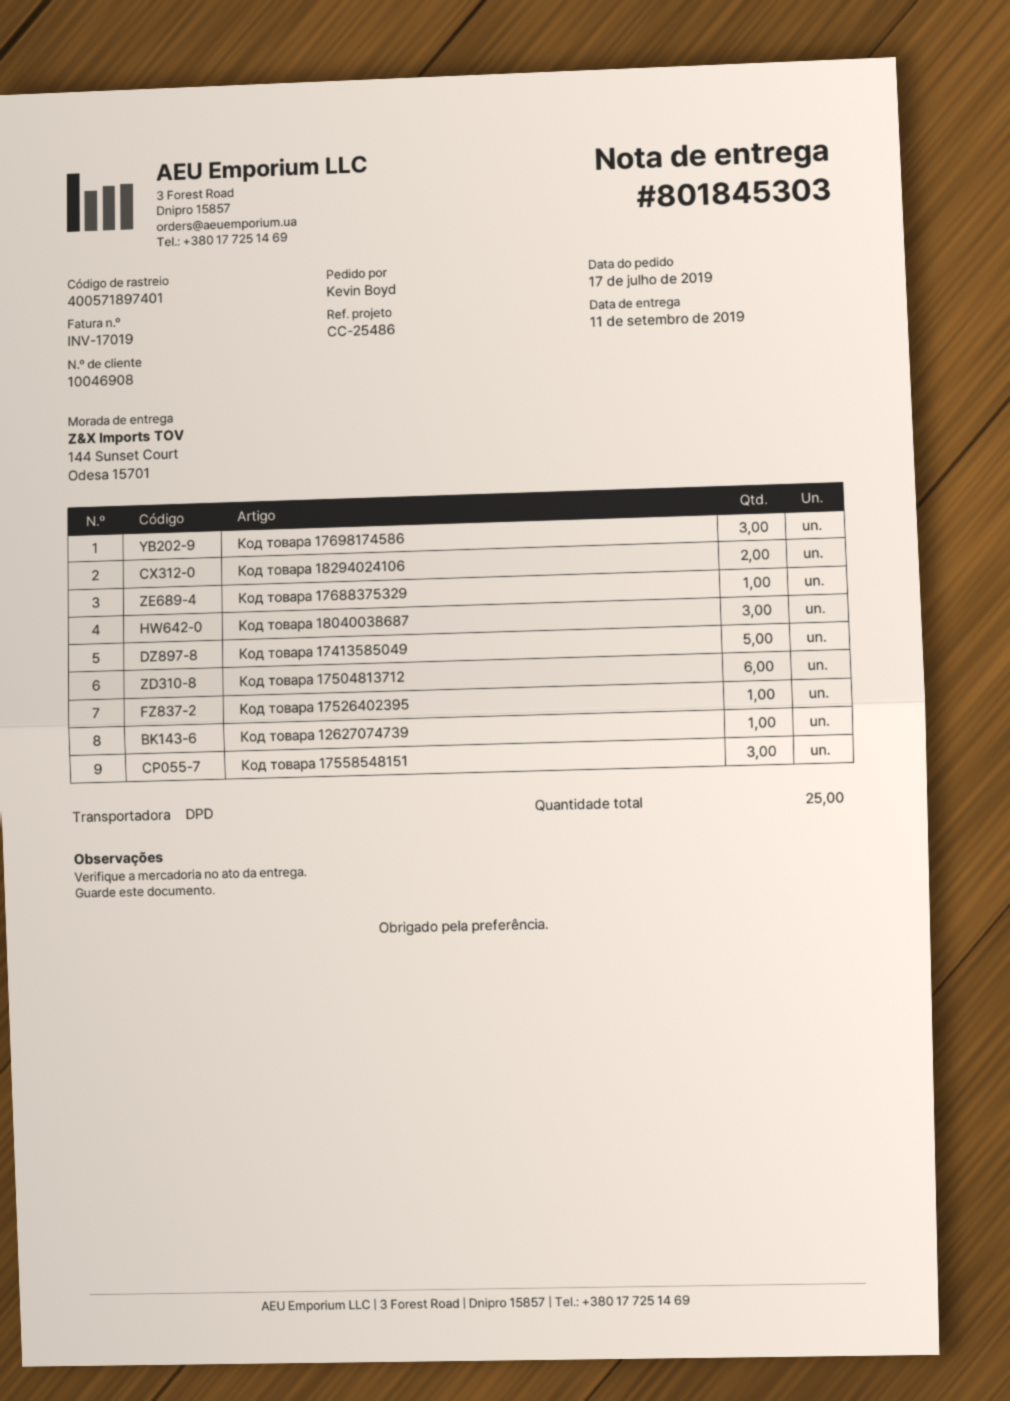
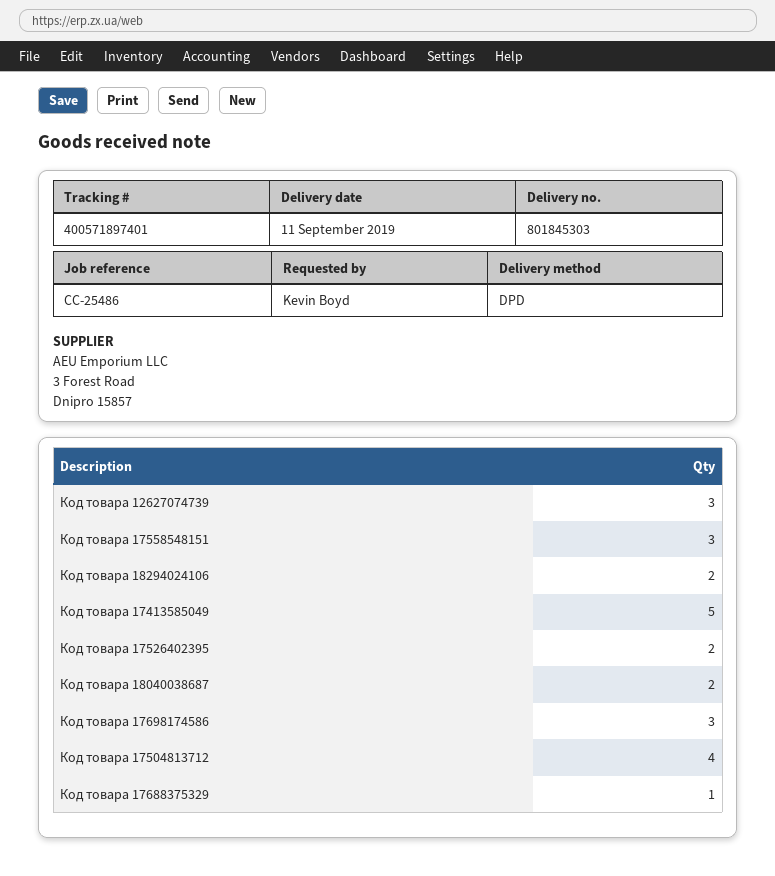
Код товара 18040038687: 3 -> 2
Код товара 17504813712: 6 -> 4
Код товара 17526402395: 1 -> 2
Код товара 12627074739: 1 -> 3

